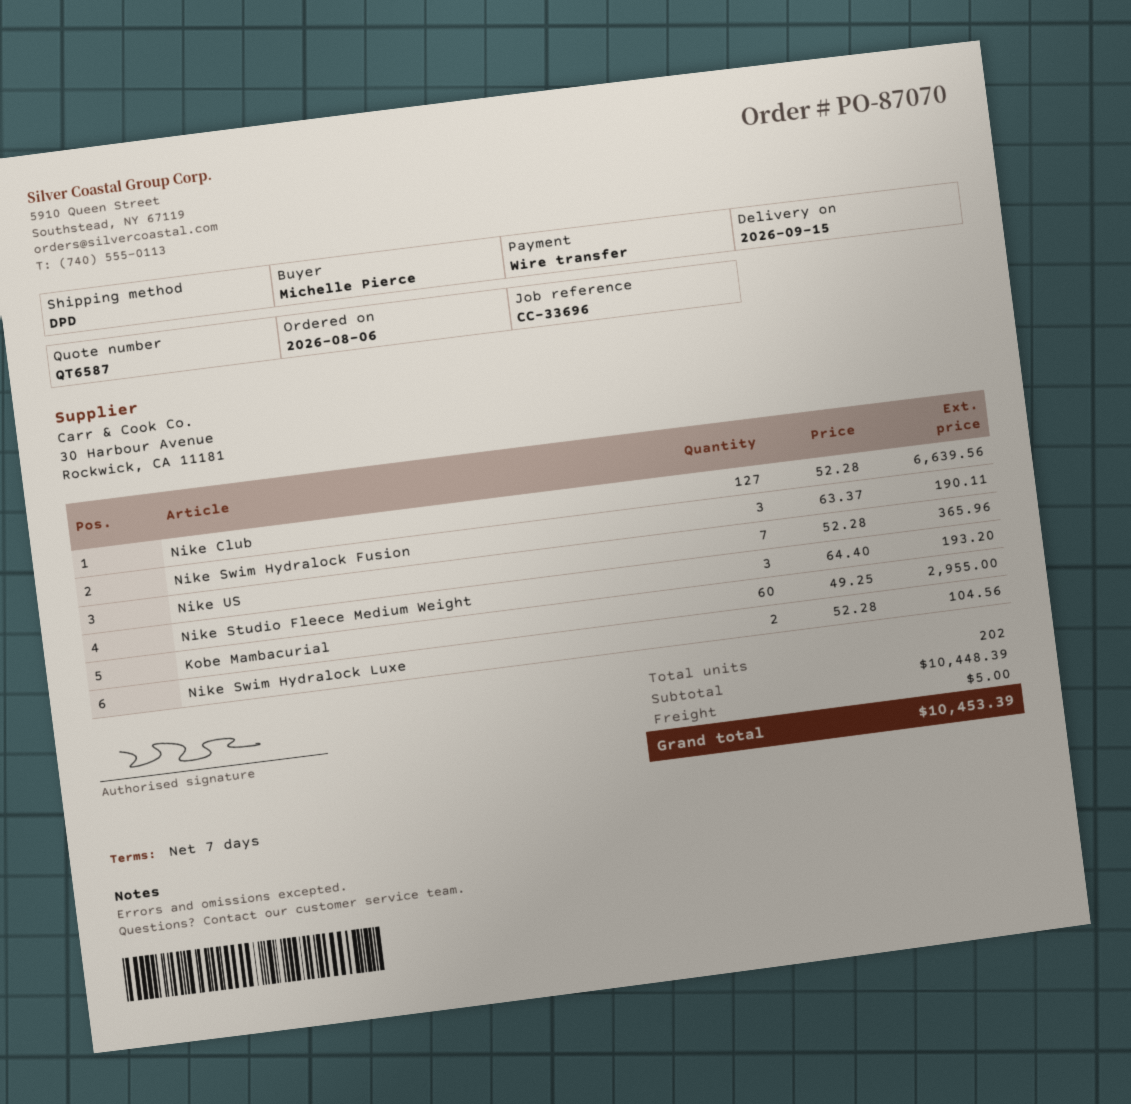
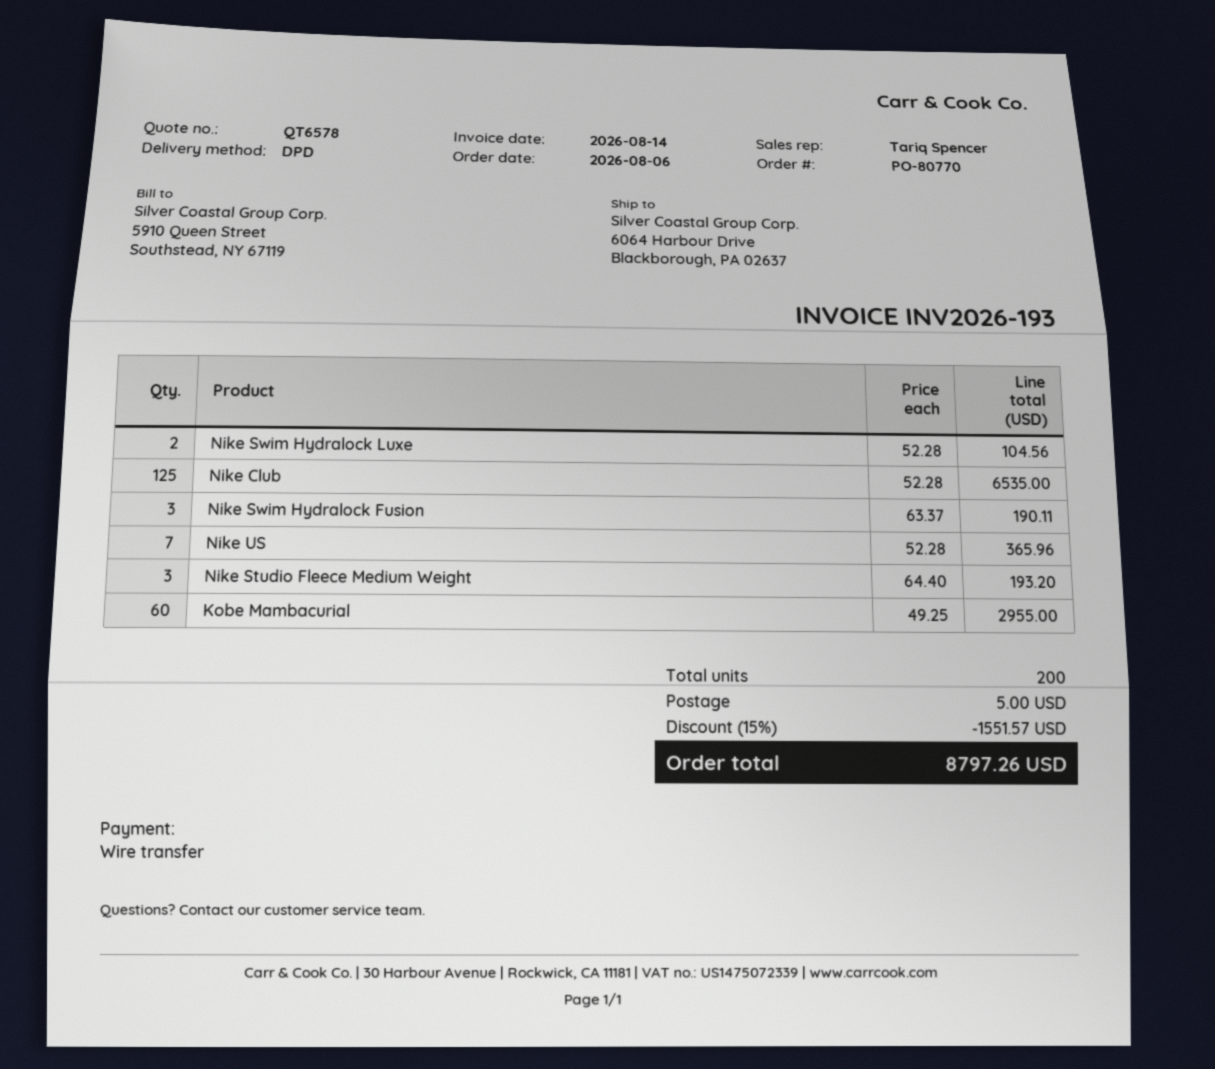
quote number: QT6587 -> QT6578
order number: PO-87070 -> PO-80770
Nike Club: 127 x 52.28 = 6639.56 -> 125 x 52.28 = 6535.00
total quantity: 202 -> 200
discount: none -> 15% = 1551.57
total: 10453.39 -> 8797.26

